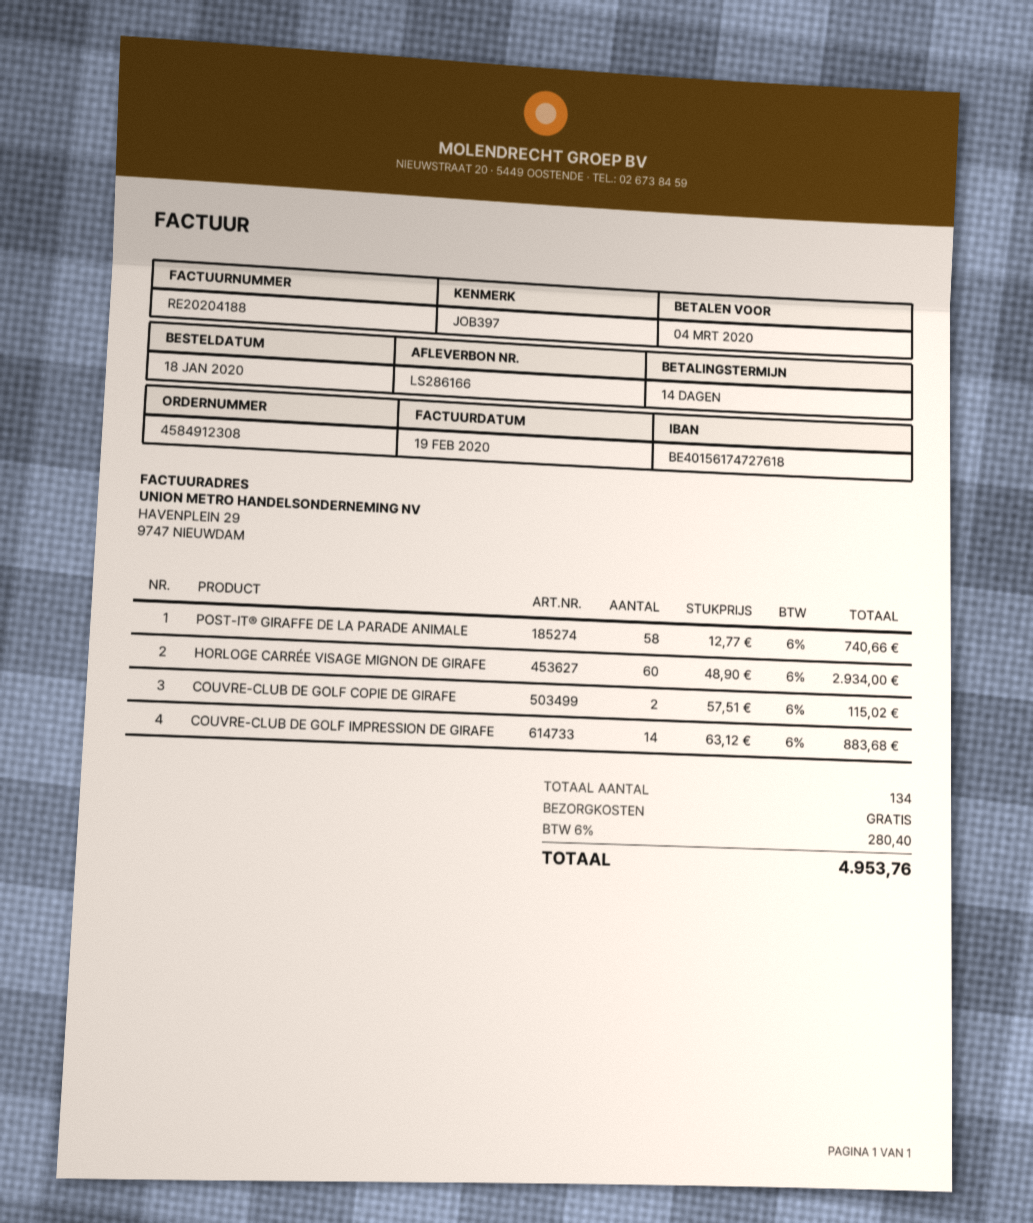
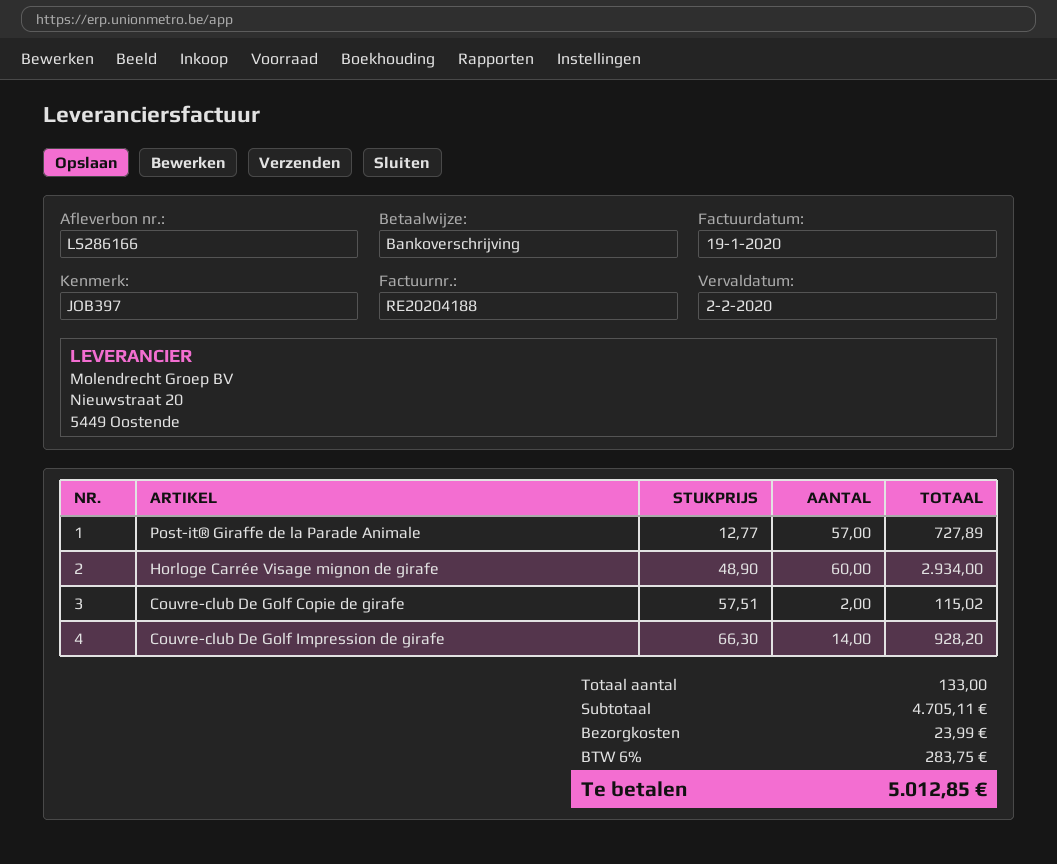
invoice date: 2020-02-19 -> 2020-01-19
due date: 2020-03-04 -> 2020-02-02
POST-IT® GIRAFFE DE LA PARADE ANIMALE: 58 x 12.77 = 740.66 -> 57 x 12.77 = 727.89
COUVRE-CLUB DE GOLF IMPRESSION DE GIRAFE: 14 x 63.12 = 883.68 -> 14 x 66.30 = 928.20
total quantity: 134 -> 133
shipping: 0.00 -> 23.99
tax: 6% = 280.40 -> 6% = 283.75
total: 4953.76 -> 5012.85

